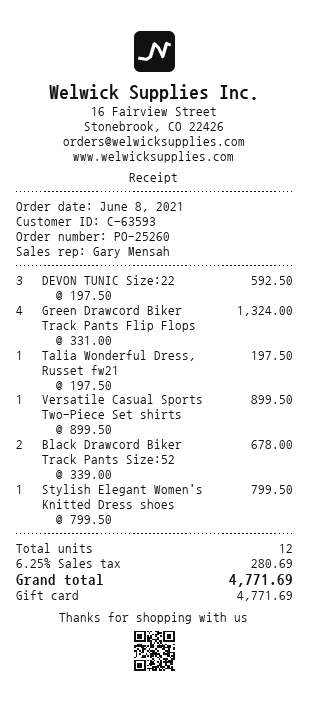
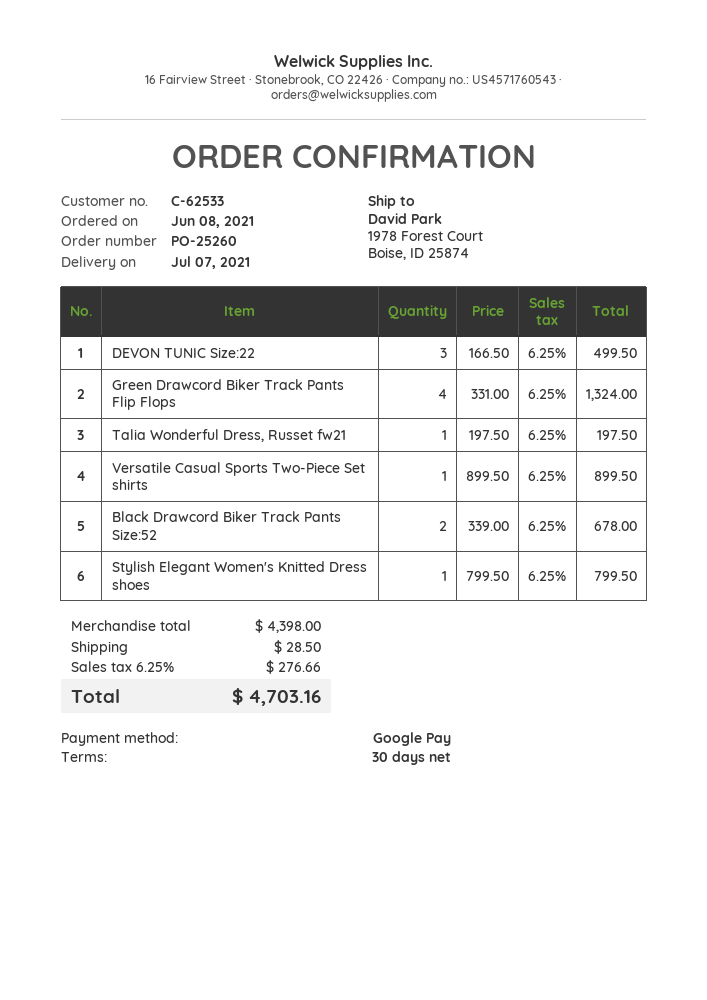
customer number: C-63593 -> C-62533
payment method: gift card -> Google Pay
DEVON TUNIC Size:22: 3 x 197.50 = 592.50 -> 3 x 166.50 = 499.50
shipping: none -> 28.50
tax: 6.25% = 280.69 -> 6.25% = 276.66
total: 4771.69 -> 4703.16

